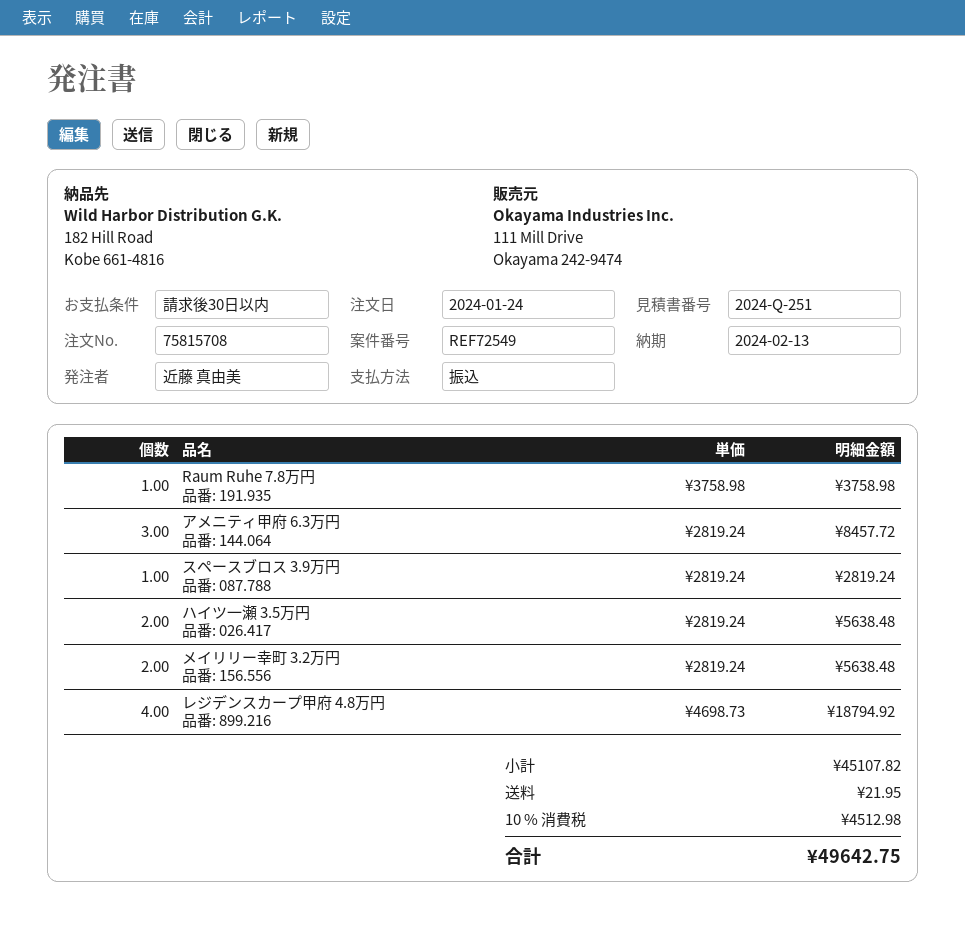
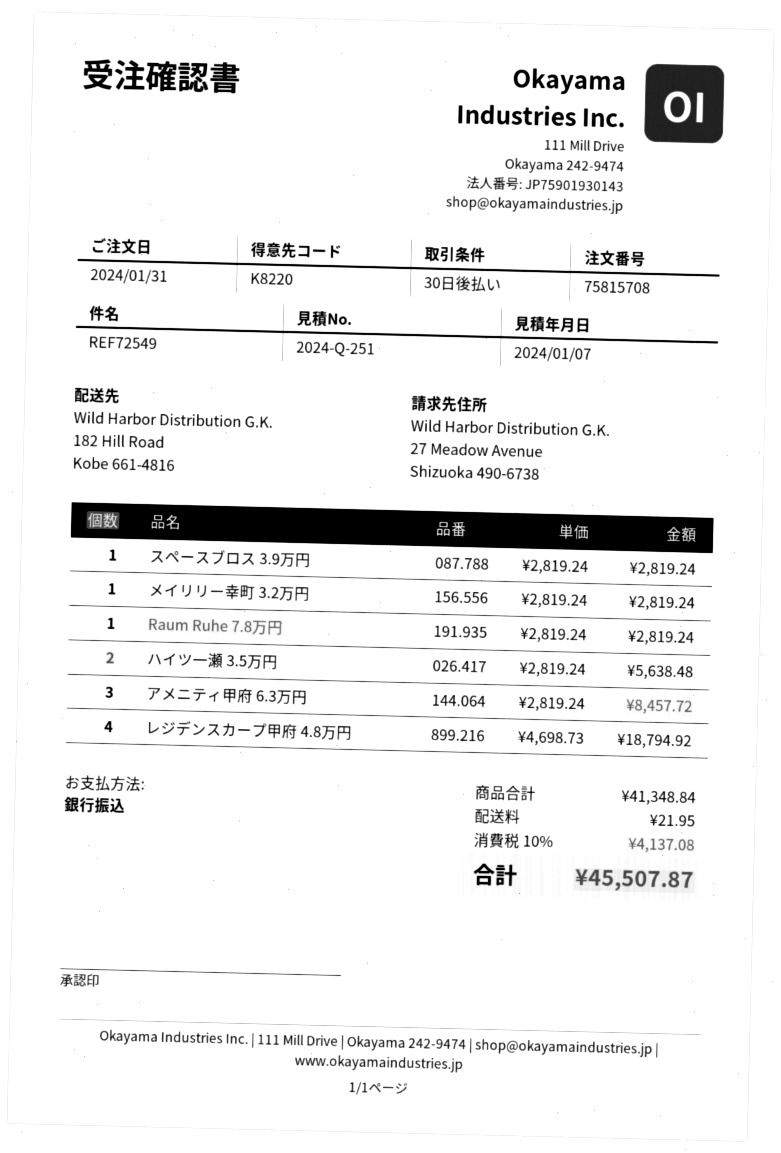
order date: 2024-01-24 -> 2024-01-31
Raum Ruhe 7.8万円: 1 x 3758.98 = 3758.98 -> 1 x 2819.24 = 2819.24
メイリリー幸町 3.2万円: 2 x 2819.24 = 5638.48 -> 1 x 2819.24 = 2819.24
subtotal: 45107.82 -> 41348.84
tax: 10% = 4512.98 -> 10% = 4137.08
total: 49642.75 -> 45507.87

